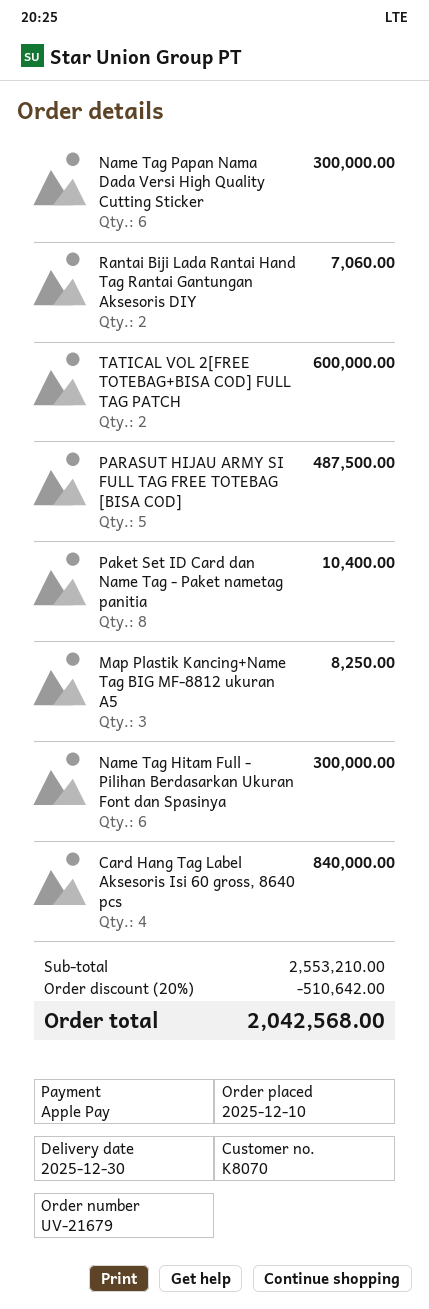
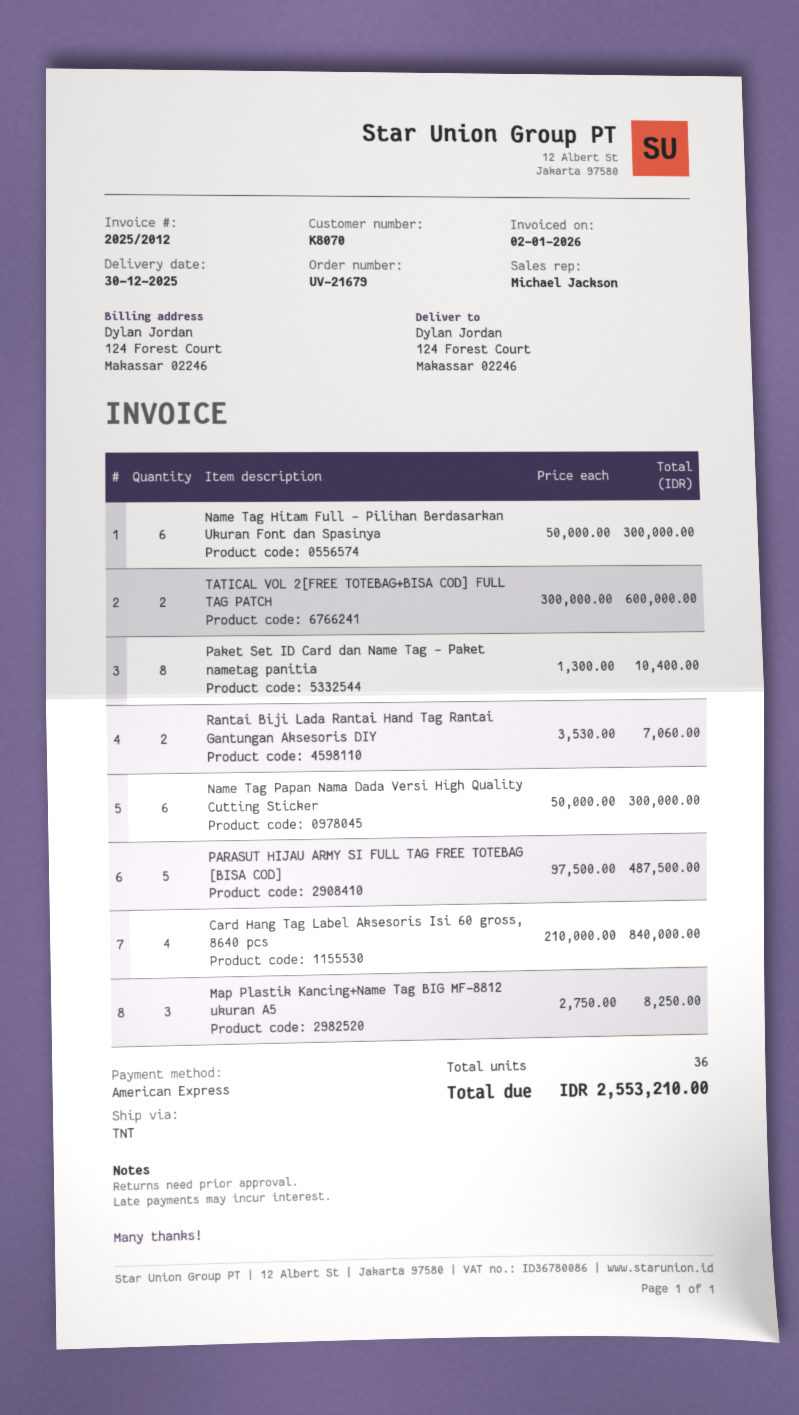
payment method: Apple Pay -> American Express
discount: 20% = 510642.00 -> none
total: 2042568.00 -> 2553210.00

